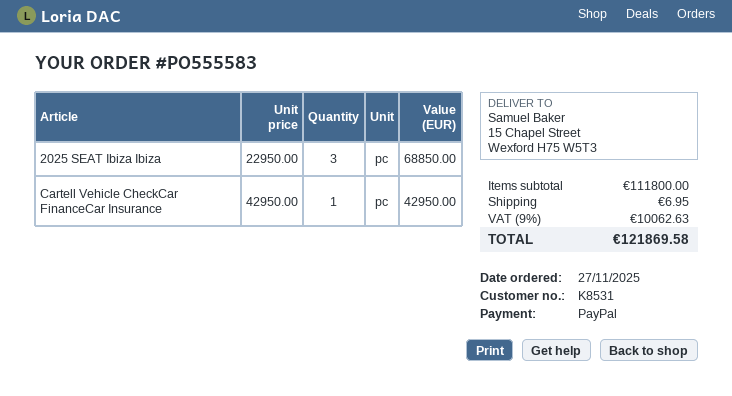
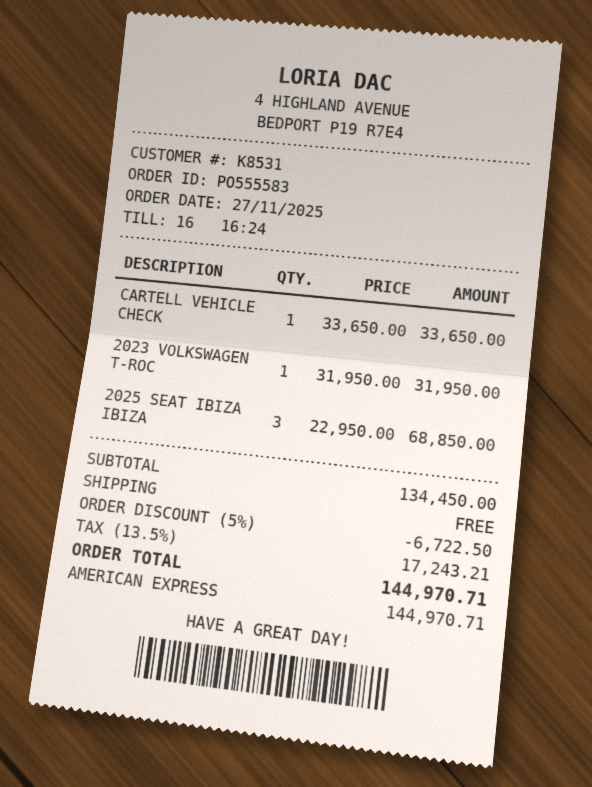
payment method: PayPal -> American Express
Cartell Vehicle CheckCar FinanceCar Insurance: 1 x 42950.00 = 42950.00 -> 1 x 33650.00 = 33650.00
2023 VOLKSWAGEN T-ROC: none -> 1 x 31950.00 = 31950.00
subtotal: 111800.00 -> 134450.00
discount: none -> 5% = 6722.50
shipping: 6.95 -> 0.00
tax: 9% = 10062.63 -> 13.5% = 17243.21
total: 121869.58 -> 144970.71

